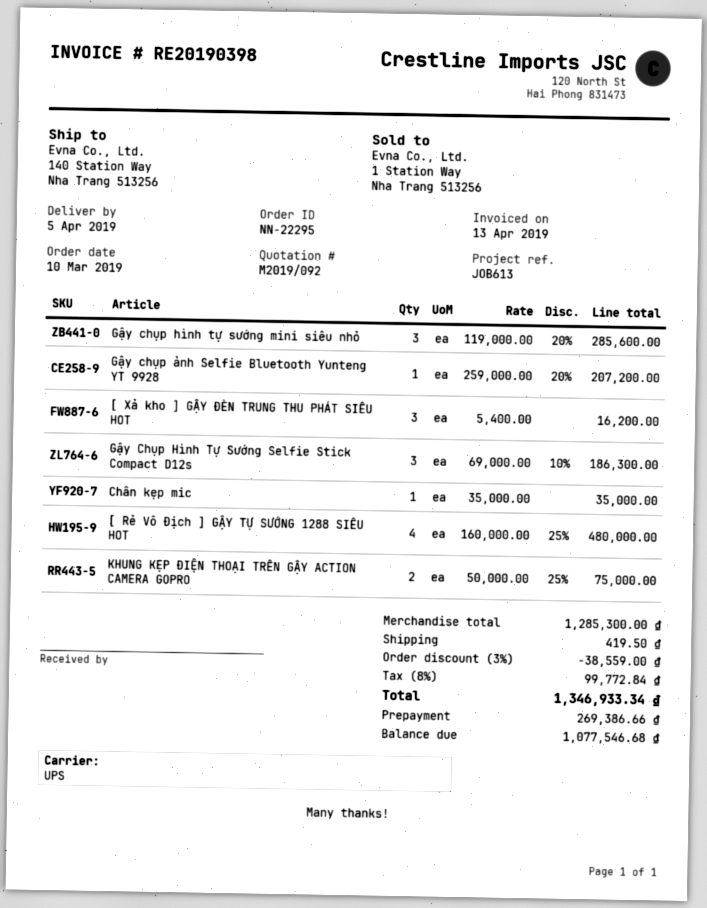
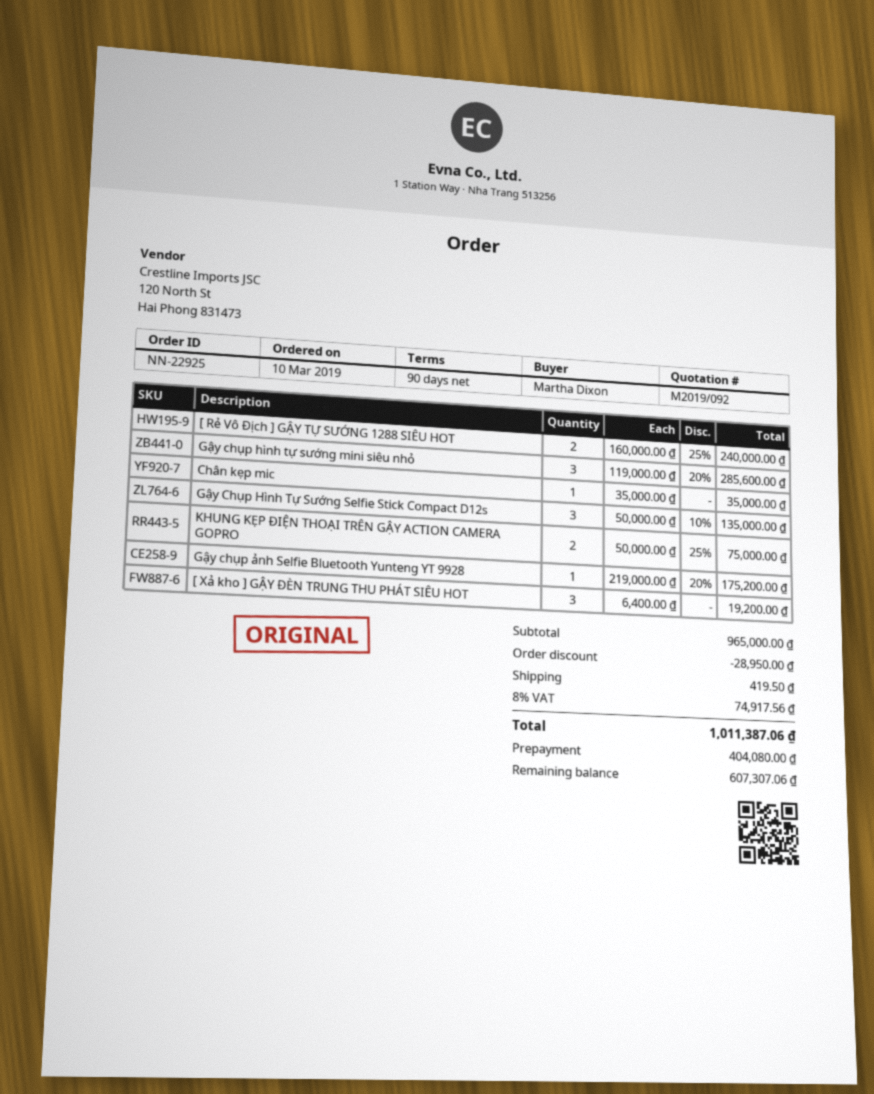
order number: NN-22295 -> NN-22925
Gậy chụp ảnh Selfie Bluetooth Yunteng YT 9928: 1 x 259000.00 - 20% = 207200.00 -> 1 x 219000.00 - 20% = 175200.00
[ Xả kho ] GẬY ĐÈN TRUNG THU PHÁT SIÊU HOT: 3 x 5400.00 = 16200.00 -> 3 x 6400.00 = 19200.00
Gậy Chụp Hình Tự Sướng Selfie Stick Compact D12s: 3 x 69000.00 - 10% = 186300.00 -> 3 x 50000.00 - 10% = 135000.00
[ Rẻ Vô Địch ] GẬY TỰ SƯỚNG 1288 SIÊU HOT: 4 x 160000.00 - 25% = 480000.00 -> 2 x 160000.00 - 25% = 240000.00
subtotal: 1285300.00 -> 965000.00
discount: 38559.00 -> 28950.00
tax: 8% = 99772.84 -> 8% = 74917.56
total: 1346933.34 -> 1011387.06
deposit: 269386.66 -> 404080.00
balance: 1077546.68 -> 607307.06

